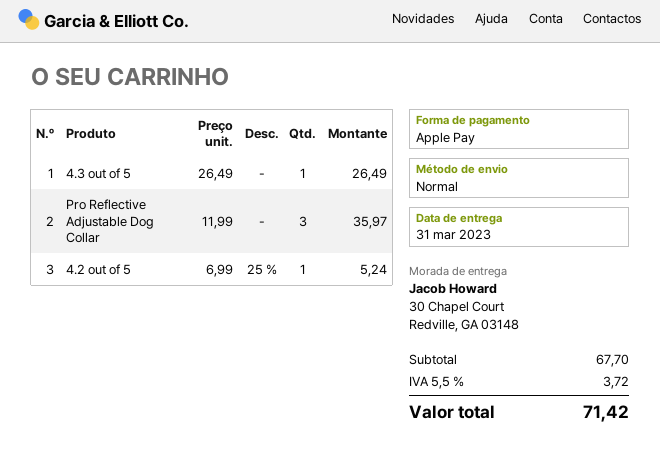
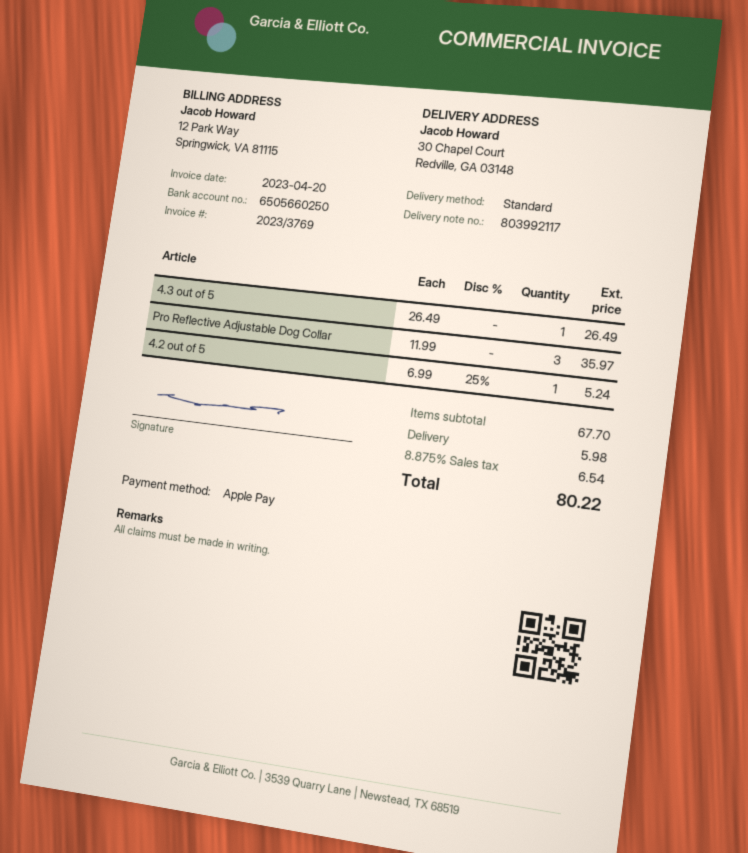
shipping: none -> 5.98
tax: 5.5% = 3.72 -> 8.875% = 6.54
total: 71.42 -> 80.22

